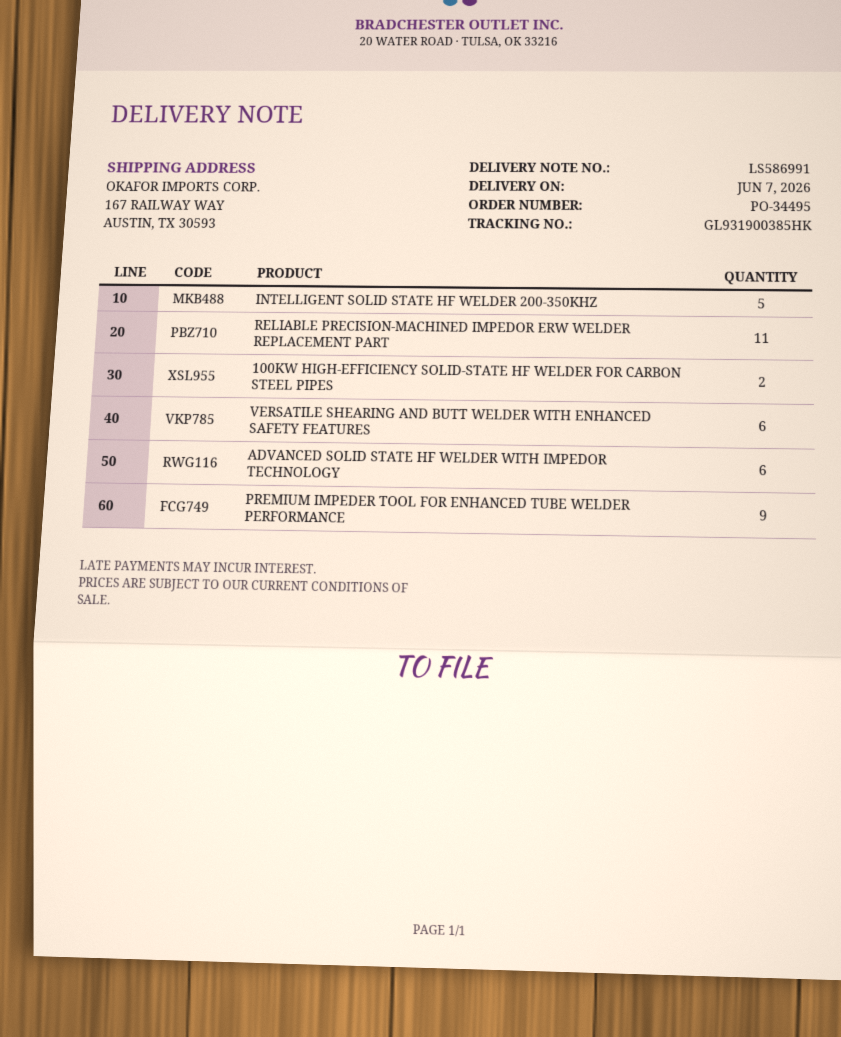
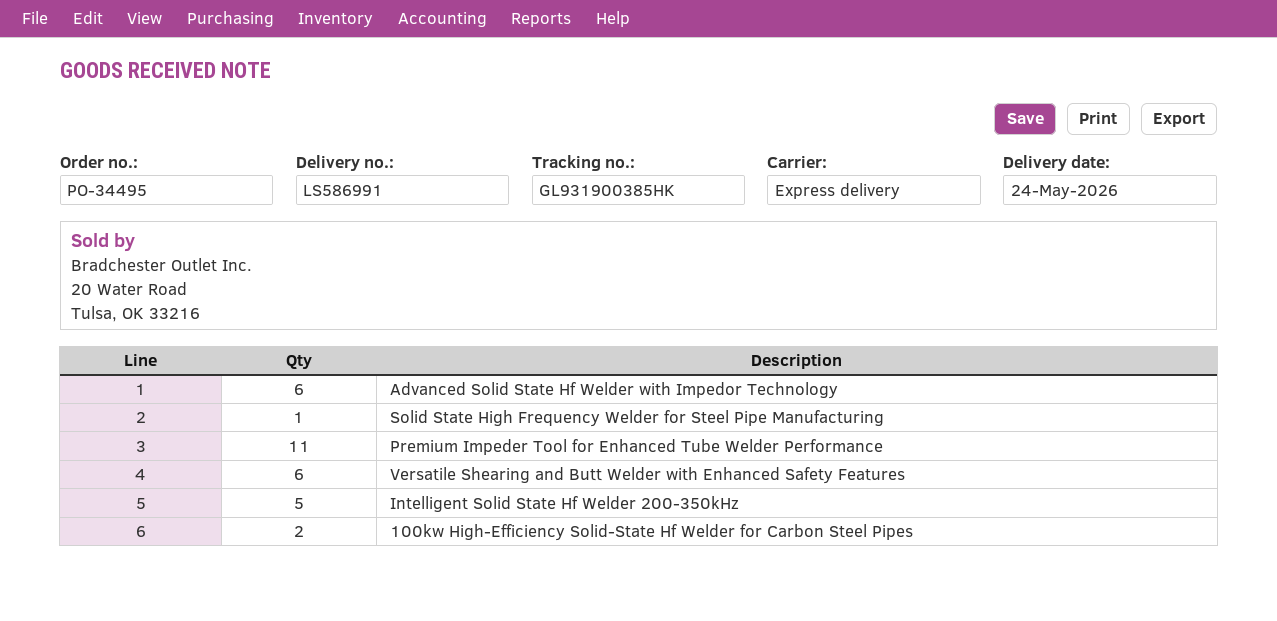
delivery date: 2026-06-07 -> 2026-05-24
RELIABLE PRECISION-MACHINED IMPEDOR ERW WELDER REPLACEMENT PART: 11 -> none
PREMIUM IMPEDER TOOL FOR ENHANCED TUBE WELDER PERFORMANCE: 9 -> 11
Solid State High Frequency Welder for Steel Pipe Manufacturing: none -> 1

